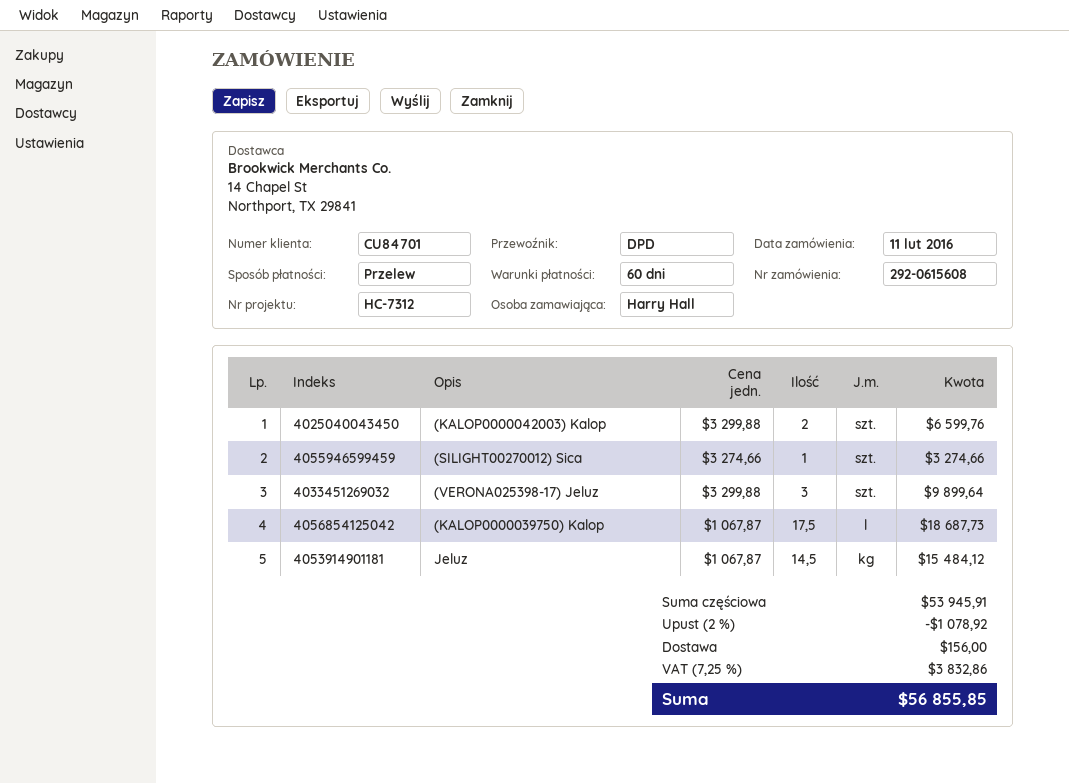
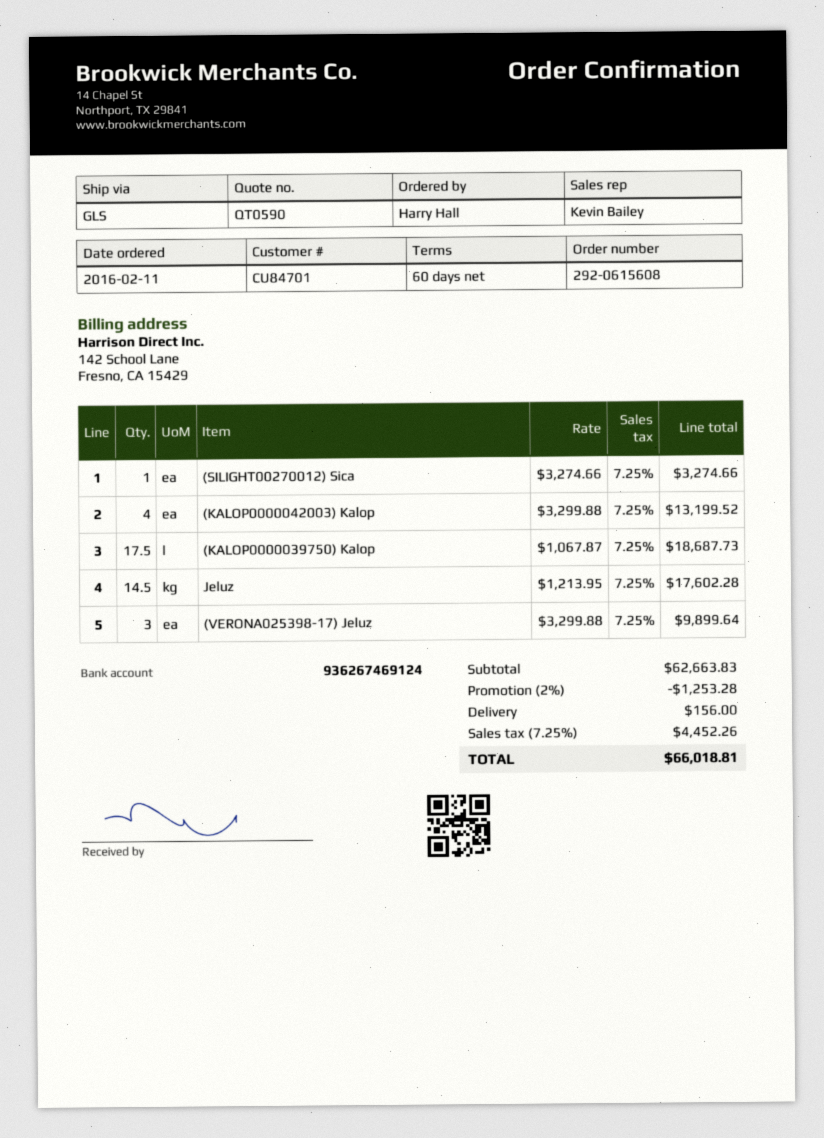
shipping method: DPD -> GLS
(KALOP0000042003) Kalop: 2 x 3299.88 = 6599.76 -> 4 x 3299.88 = 13199.52
Jeluz: 14.5 x 1067.87 = 15484.12 -> 14.5 x 1213.95 = 17602.28
subtotal: 53945.91 -> 62663.83
discount: 2% = 1078.92 -> 2% = 1253.28
tax: 7.25% = 3832.86 -> 7.25% = 4452.26
total: 56855.85 -> 66018.81

